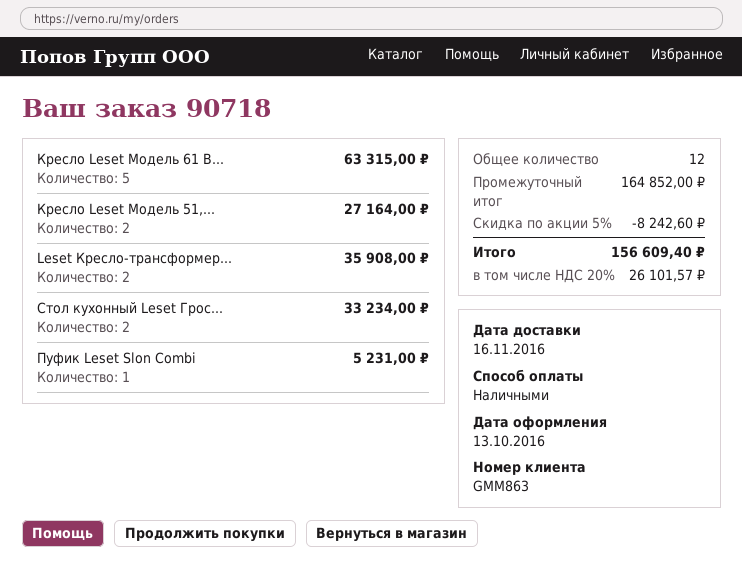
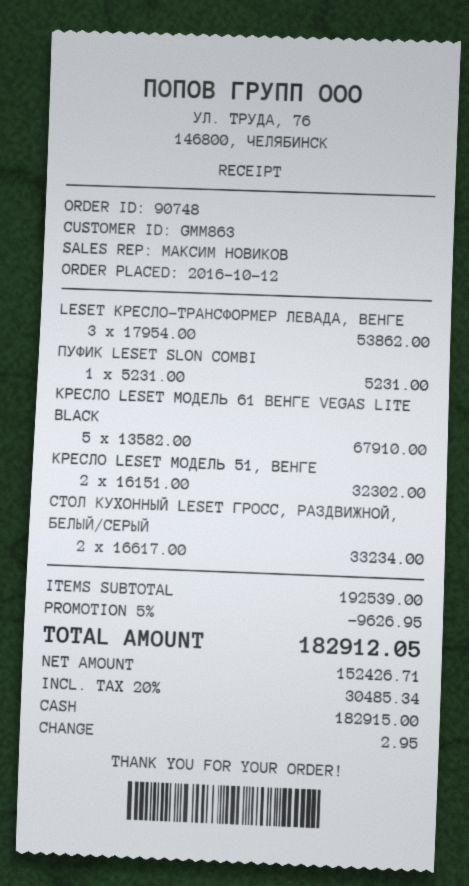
order number: 90718 -> 90748
order date: 2016-10-13 -> 2016-10-12
Кресло Leset Модель 61 В...: 5 for 63315.00 -> 5 for 67910.00
Кресло Leset Модель 51,...: 2 for 27164.00 -> 2 for 32302.00
Leset Кресло-трансформер...: 2 for 35908.00 -> 3 for 53862.00
subtotal: 164852.00 -> 192539.00
discount: 5% = 8242.60 -> 5% = 9626.95
tax: 20% = 26101.57 -> 20% = 30485.34
total: 156609.40 -> 182912.05

